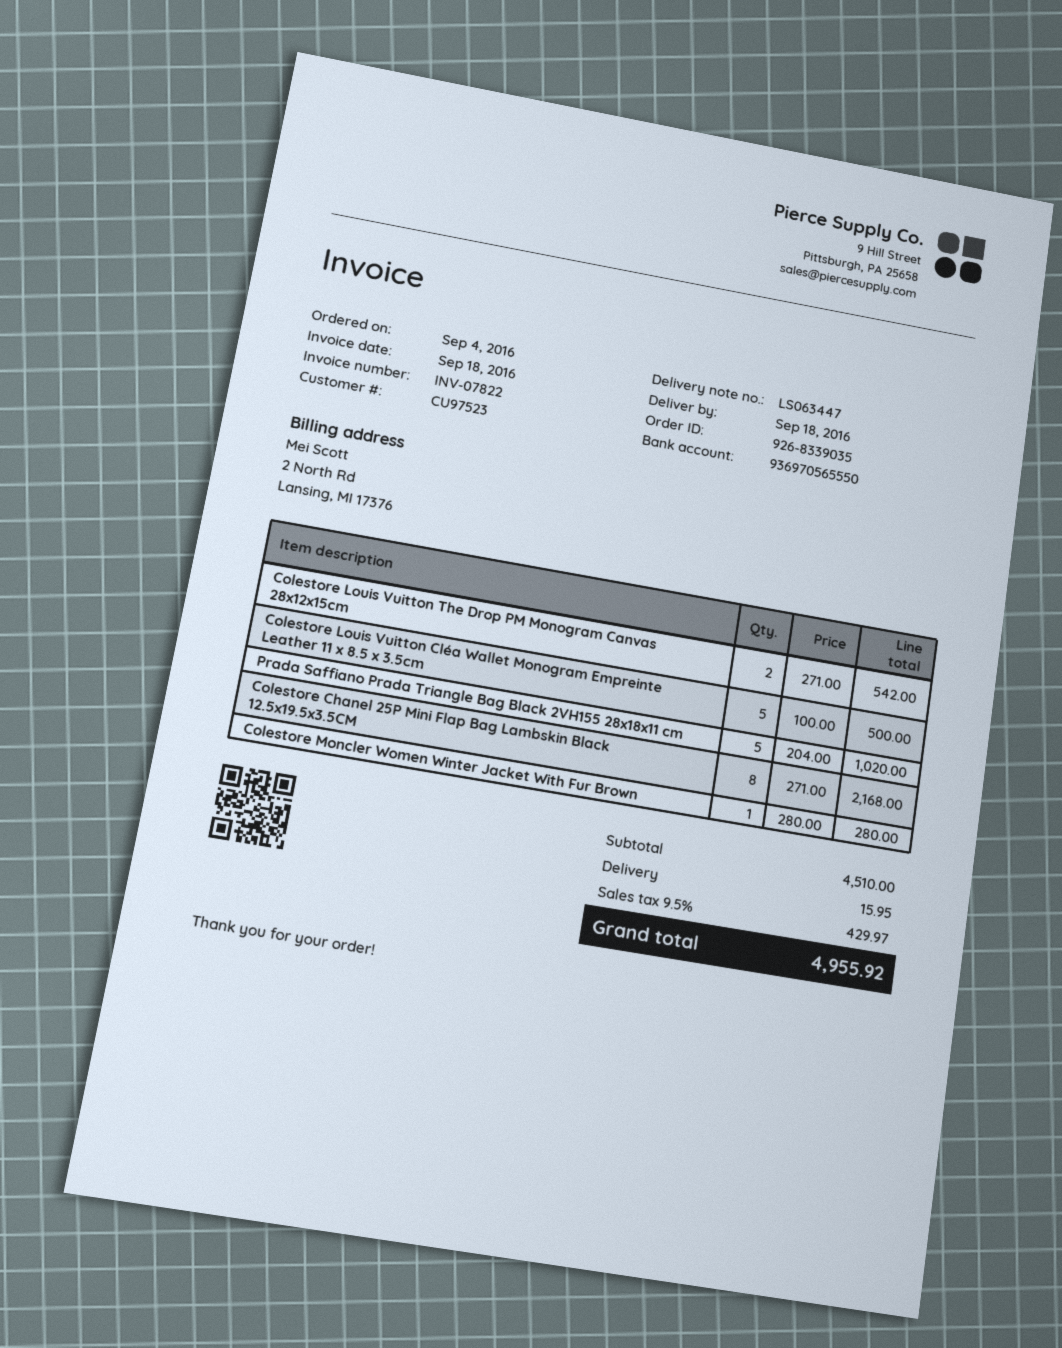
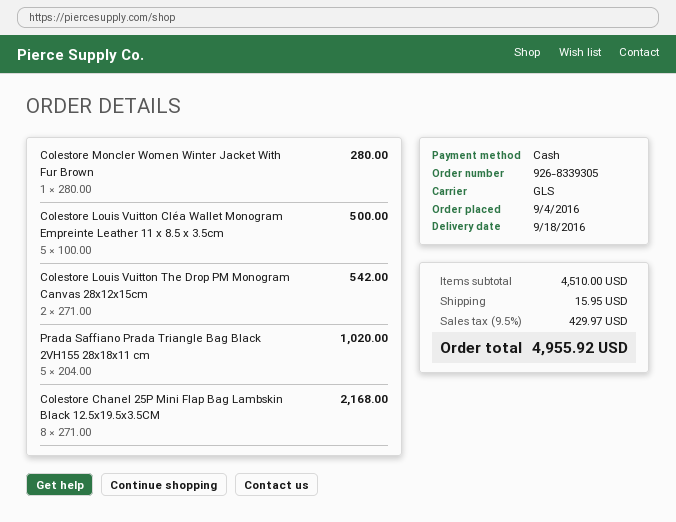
order number: 926-8339035 -> 926-8339305

